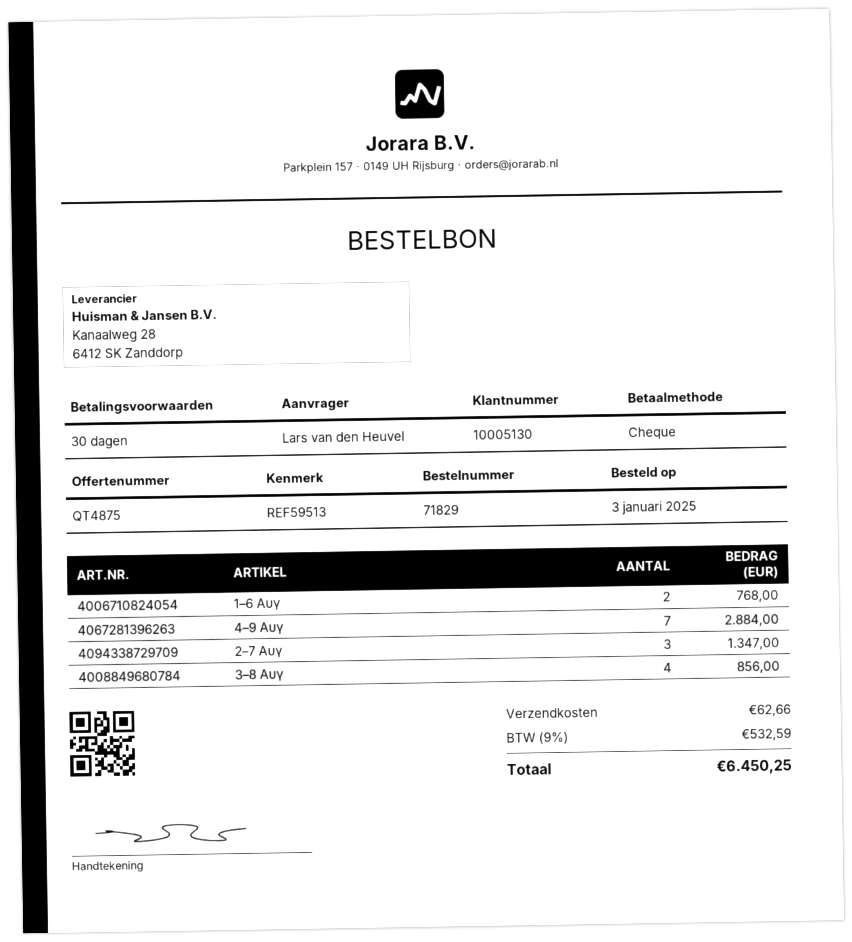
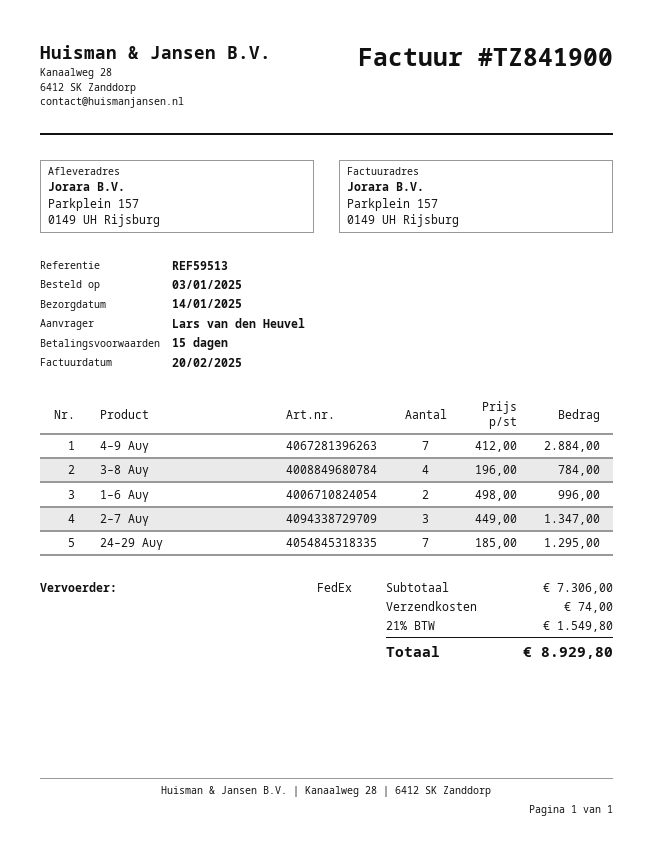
payment terms: 30 days -> 15 days
1–6 Αυγ: 2 for 768.00 -> 2 for 996.00
3–8 Αυγ: 4 for 856.00 -> 4 for 784.00
24–29 Αυγ: none -> 7 for 1295.00
shipping: 62.66 -> 74.00
tax: 9% = 532.59 -> 21% = 1549.80
total: 6450.25 -> 8929.80

